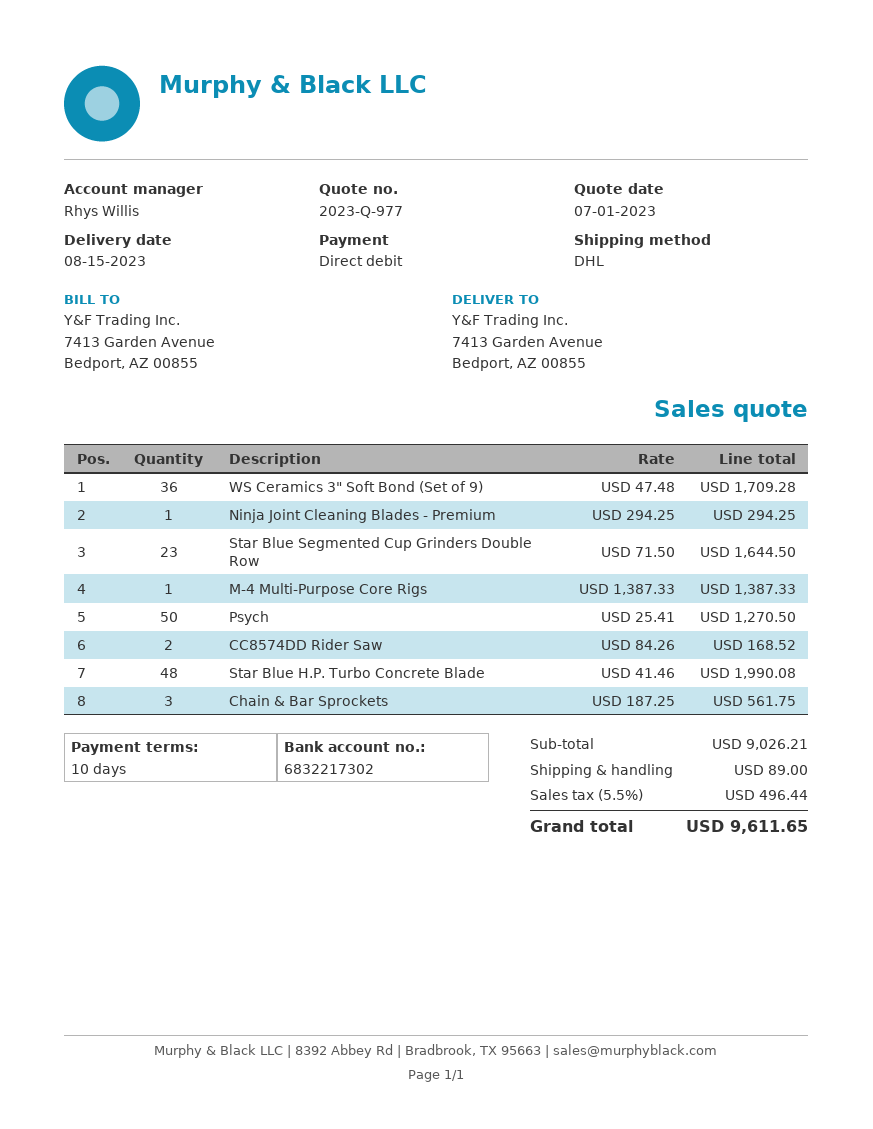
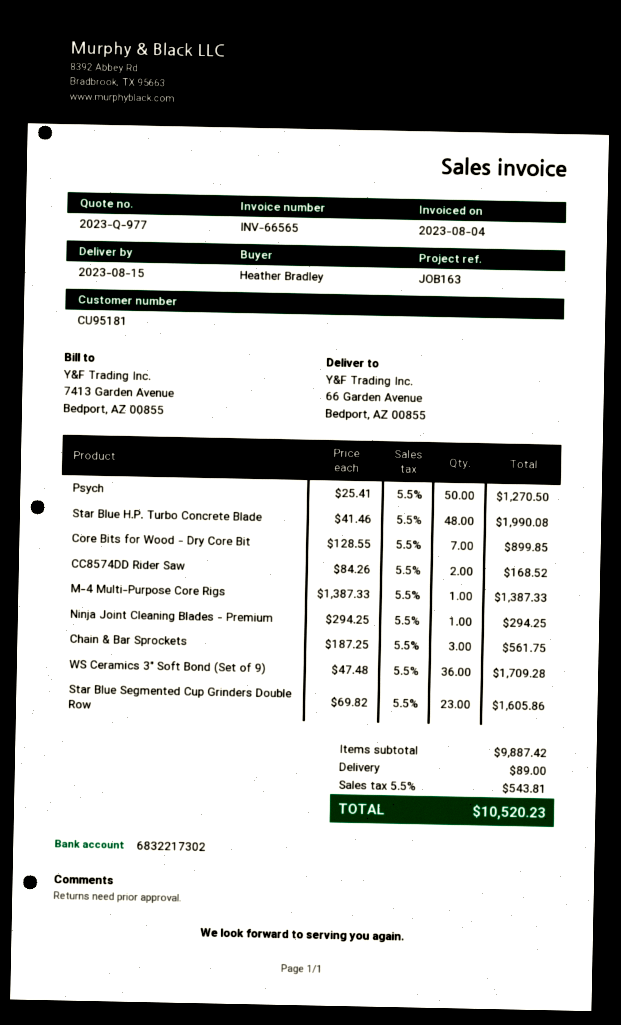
ship to: 7413 Garden Avenue, Bedport, AZ 00855 -> 66 Garden Avenue, Bedport, AZ 00855
Star Blue Segmented Cup Grinders Double Row: 23 x 71.50 = 1644.50 -> 23 x 69.82 = 1605.86
Core Bits for Wood - Dry Core Bit: none -> 7 x 128.55 = 899.85
subtotal: 9026.21 -> 9887.42
tax: 5.5% = 496.44 -> 5.5% = 543.81
total: 9611.65 -> 10520.23

